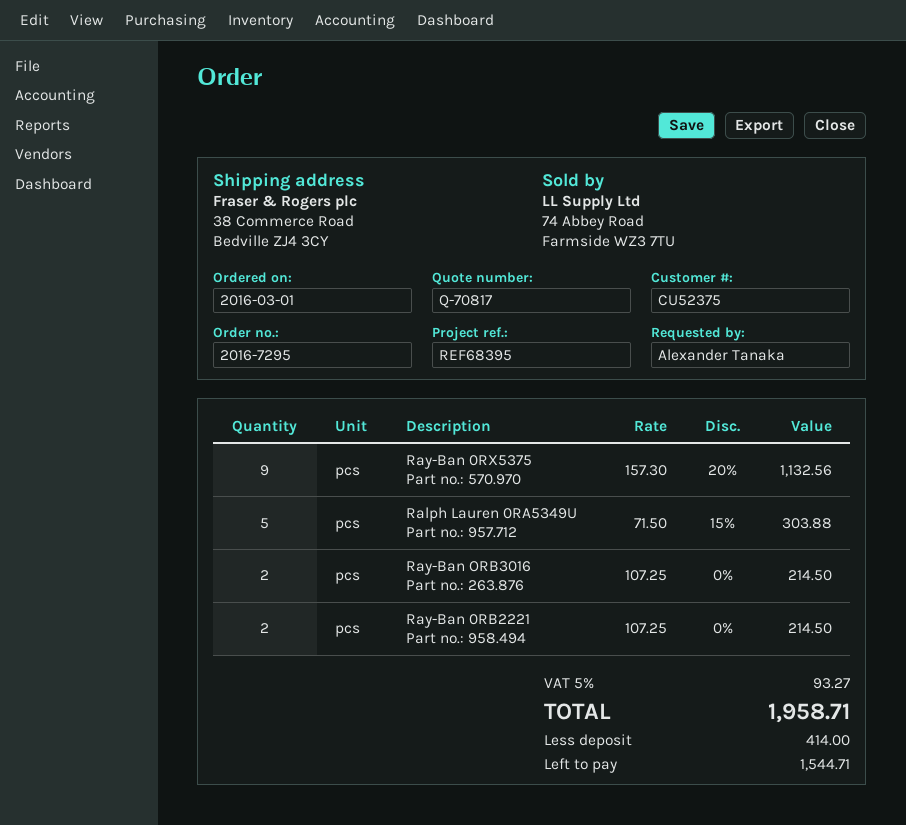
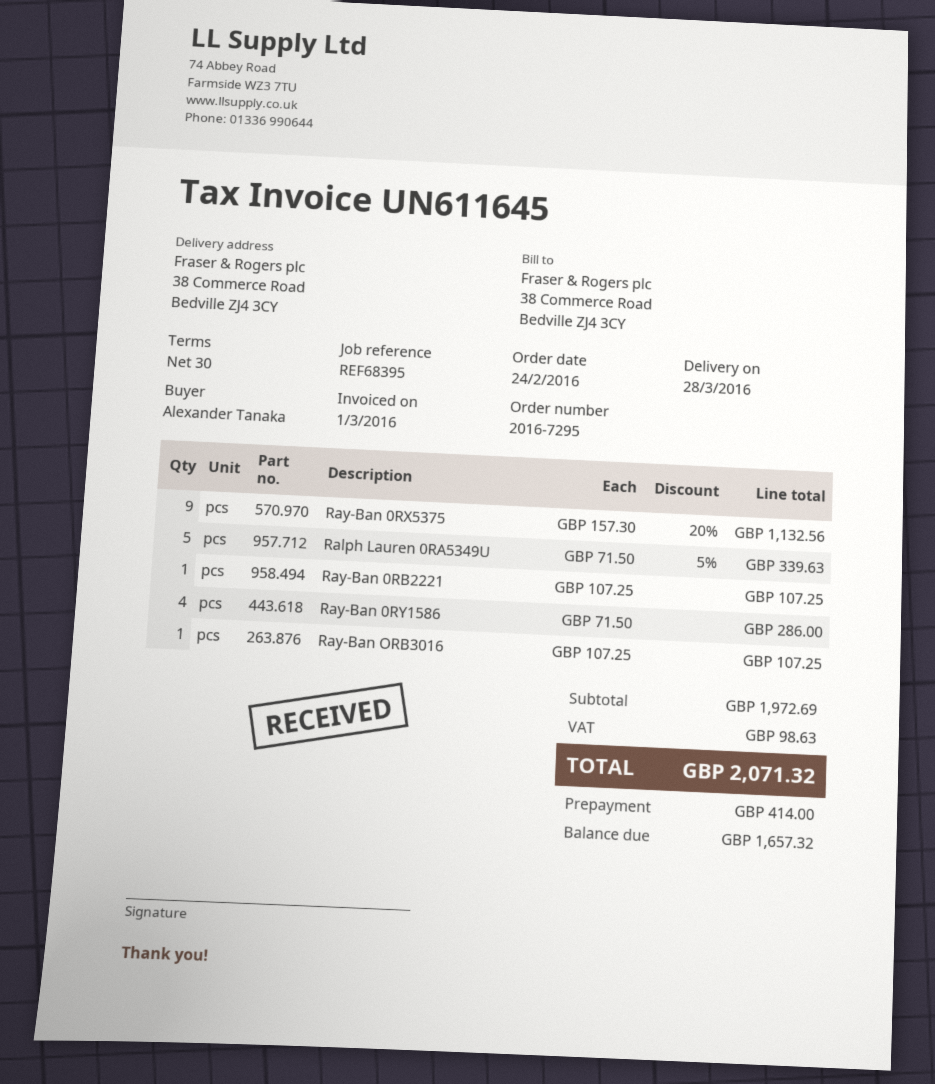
order date: 2016-03-01 -> 2016-02-24
Ralph Lauren 0RA5349U: 5 x 71.50 - 15% = 303.88 -> 5 x 71.50 - 5% = 339.63
Ray-Ban ORB3016: 2 x 107.25 = 214.50 -> 1 x 107.25 = 107.25
Ray-Ban 0RB2221: 2 x 107.25 = 214.50 -> 1 x 107.25 = 107.25
Ray-Ban 0RY1586: none -> 4 x 71.50 = 286.00
tax: 93.27 -> 98.63
total: 1958.71 -> 2071.32
balance: 1544.71 -> 1657.32

